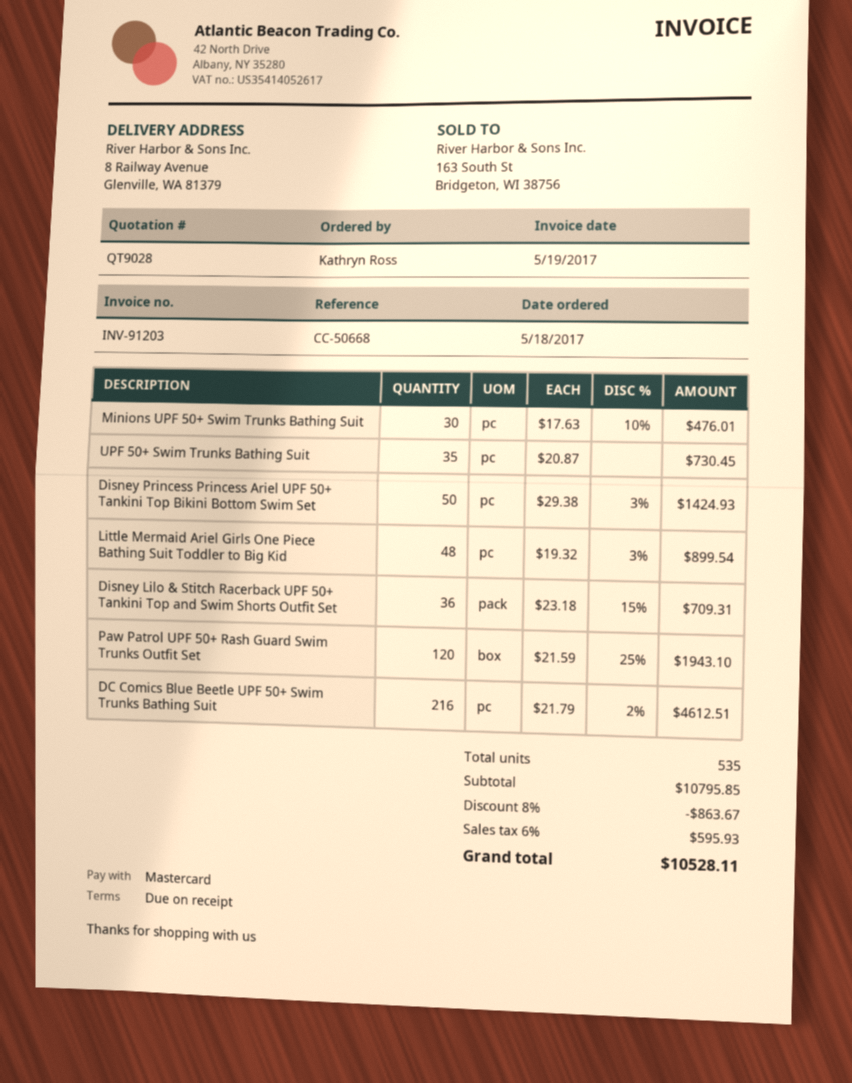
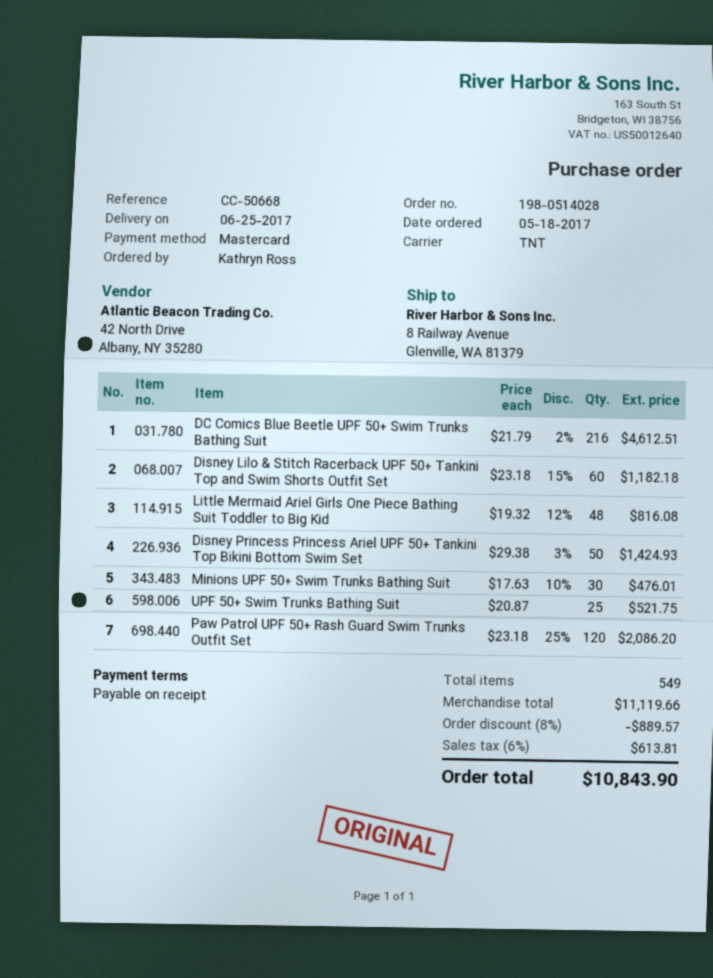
UPF 50+ Swim Trunks Bathing Suit: 35 x 20.87 = 730.45 -> 25 x 20.87 = 521.75
Little Mermaid Ariel Girls One Piece Bathing Suit Toddler to Big Kid: 48 x 19.32 - 3% = 899.54 -> 48 x 19.32 - 12% = 816.08
Disney Lilo & Stitch Racerback UPF 50+ Tankini Top and Swim Shorts Outfit Set: 36 x 23.18 - 15% = 709.31 -> 60 x 23.18 - 15% = 1182.18
Paw Patrol UPF 50+ Rash Guard Swim Trunks Outfit Set: 120 x 21.59 - 25% = 1943.10 -> 120 x 23.18 - 25% = 2086.20
total quantity: 535 -> 549
subtotal: 10795.85 -> 11119.66
discount: 8% = 863.67 -> 8% = 889.57
tax: 6% = 595.93 -> 6% = 613.81
total: 10528.11 -> 10843.90

